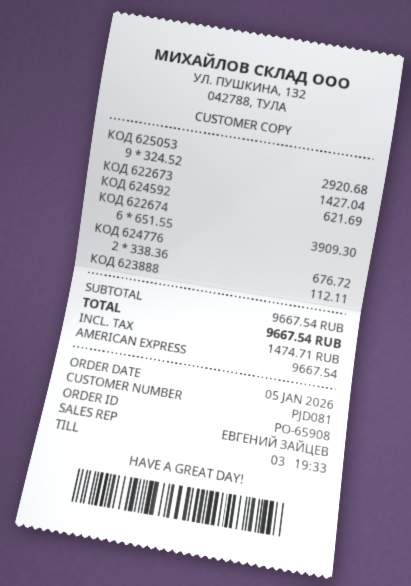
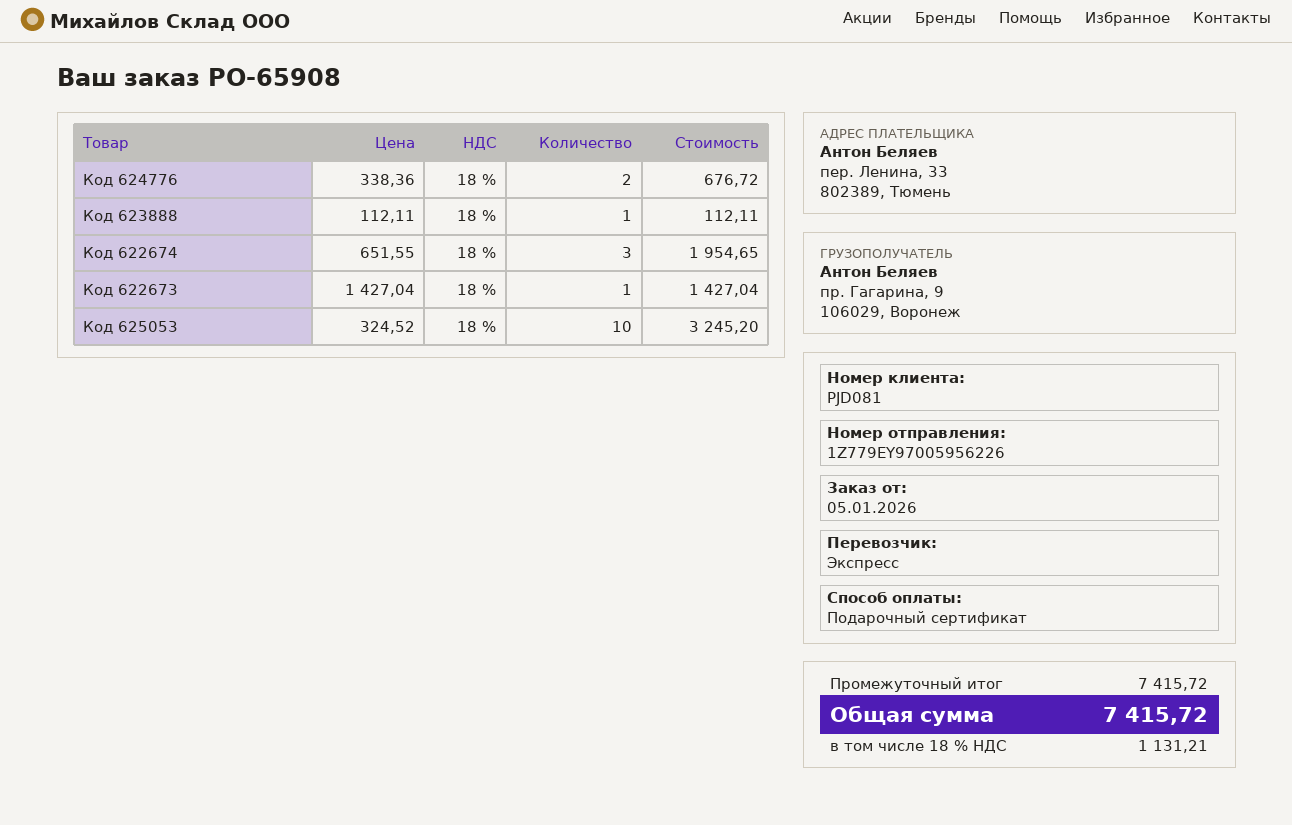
payment method: American Express -> gift card
КОД 625053: 9 x 324.52 = 2920.68 -> 10 x 324.52 = 3245.20
КОД 624592: 1 x 621.69 = 621.69 -> none
КОД 622674: 6 x 651.55 = 3909.30 -> 3 x 651.55 = 1954.65
subtotal: 9667.54 -> 7415.72
tax: 1474.71 -> 1131.21
total: 9667.54 -> 7415.72

